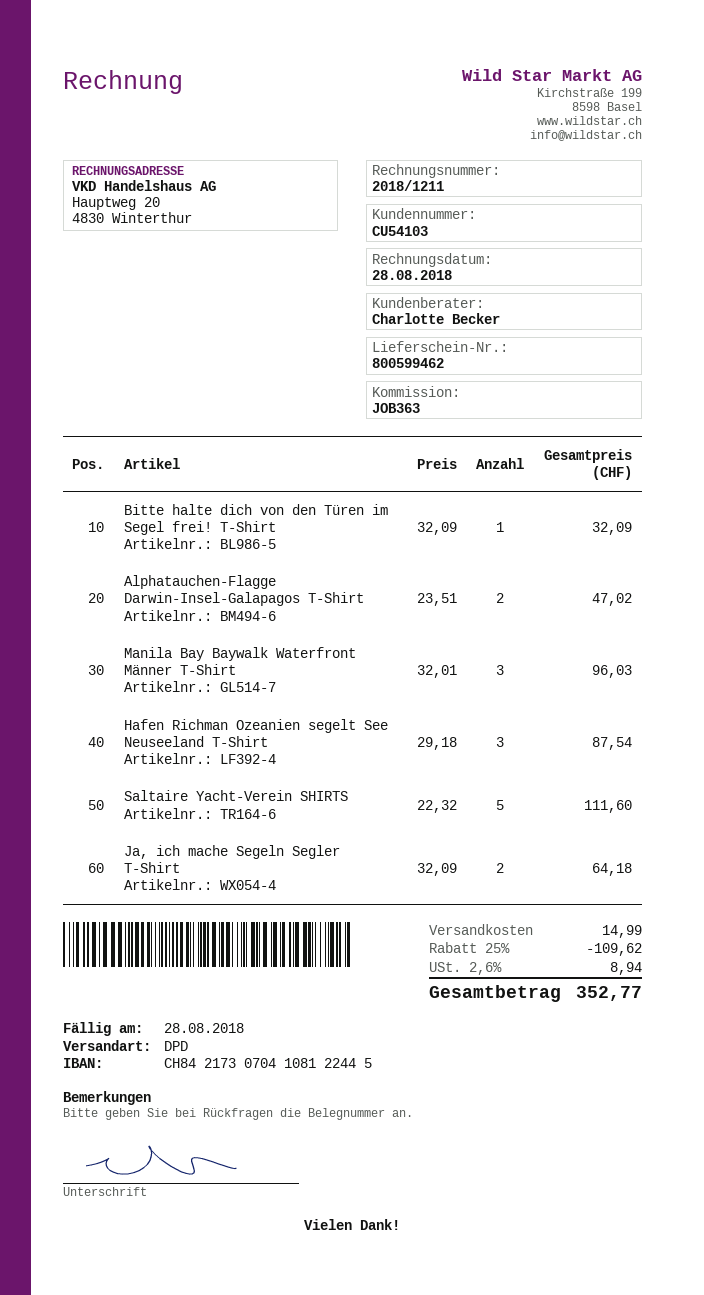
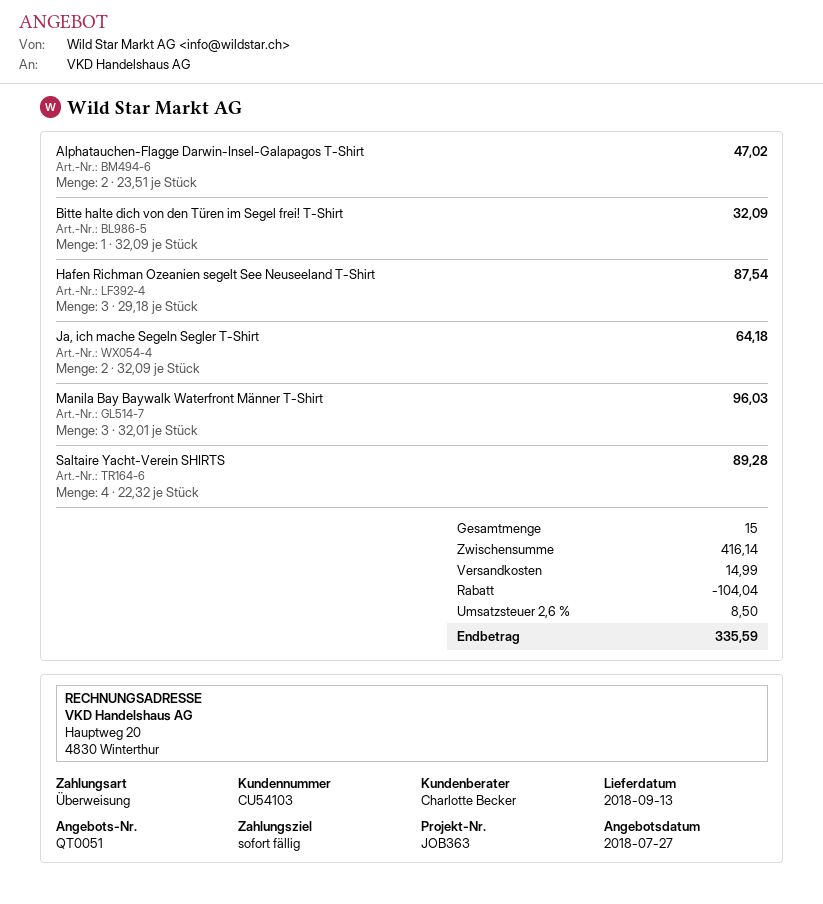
Saltaire Yacht-Verein SHIRTS: 5 x 22.32 = 111.60 -> 4 x 22.32 = 89.28
discount: 109.62 -> 104.04
tax: 2.6% = 8.94 -> 2.6% = 8.50
total: 352.77 -> 335.59

